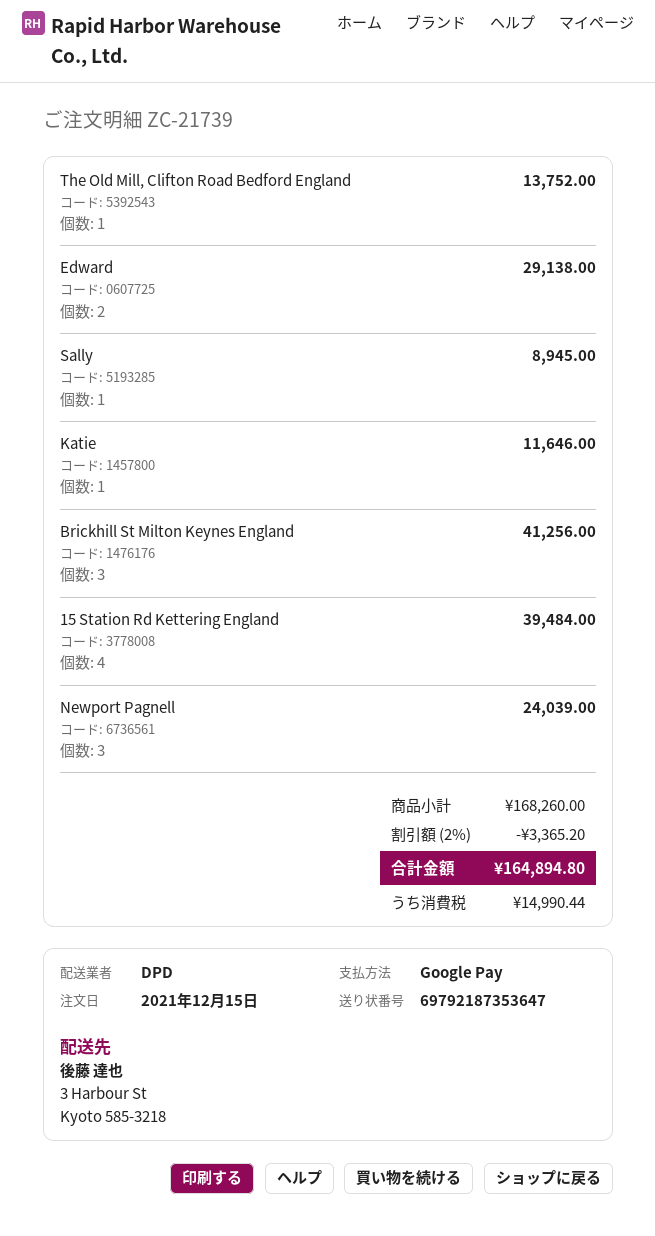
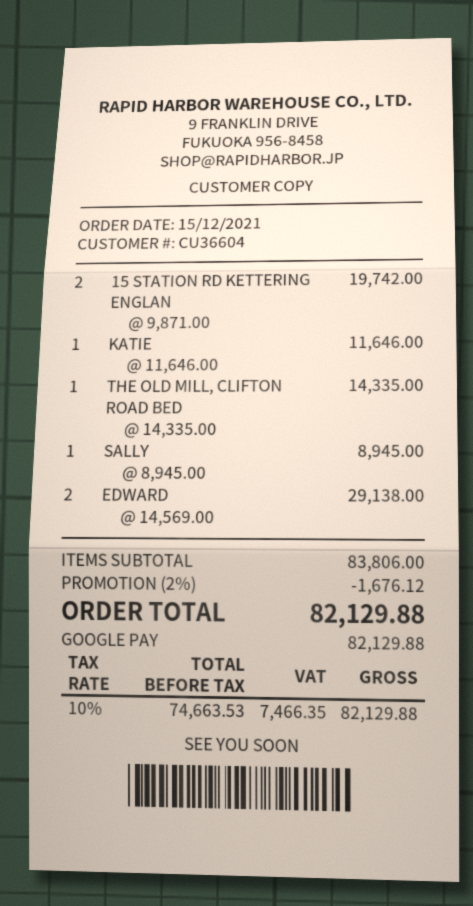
The Old Mill, Clifton Road Bedford England: 1 for 13752.00 -> 1 for 14335.00
Brickhill St Milton Keynes England: 3 for 41256.00 -> none
15 Station Rd Kettering England: 4 for 39484.00 -> 2 for 19742.00
Newport Pagnell: 3 for 24039.00 -> none
subtotal: 168260.00 -> 83806.00
discount: 2% = 3365.20 -> 2% = 1676.12
tax: 14990.44 -> 7466.35
total: 164894.80 -> 82129.88

